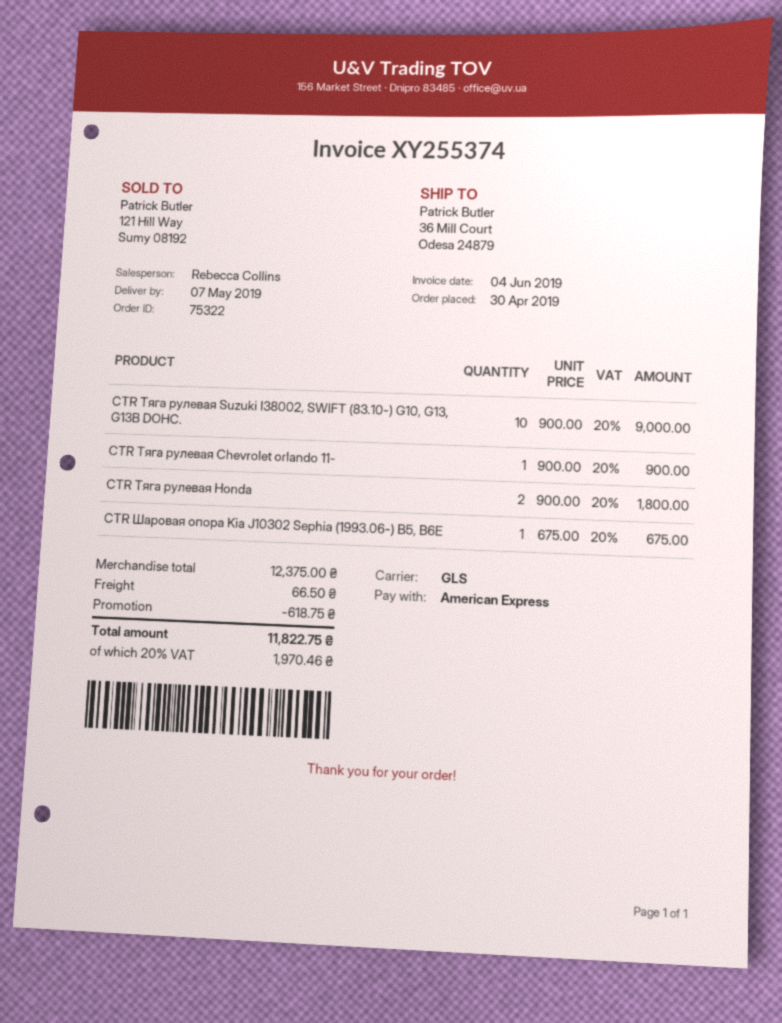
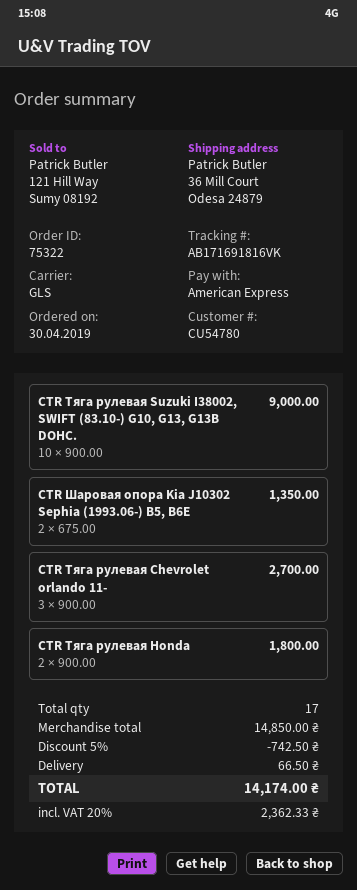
CTR Тяга рулевая Chevrolet orlando 11-: 1 x 900.00 = 900.00 -> 3 x 900.00 = 2700.00
CTR Шаровая опора Kia J10302 Sephia (1993.06-) B5, B6E: 1 x 675.00 = 675.00 -> 2 x 675.00 = 1350.00
subtotal: 12375.00 -> 14850.00
discount: 618.75 -> 742.50
tax: 20% = 1970.46 -> 20% = 2362.33
total: 11822.75 -> 14174.00

